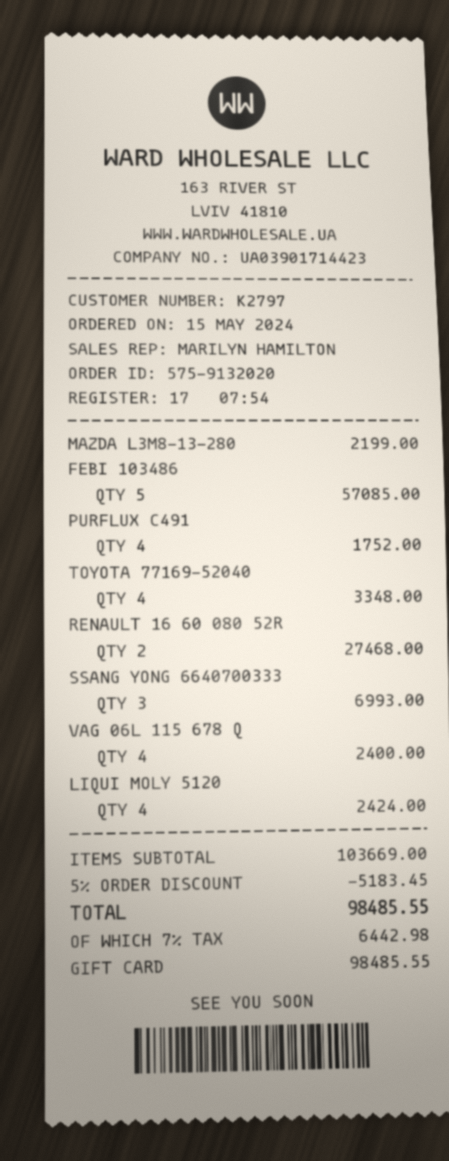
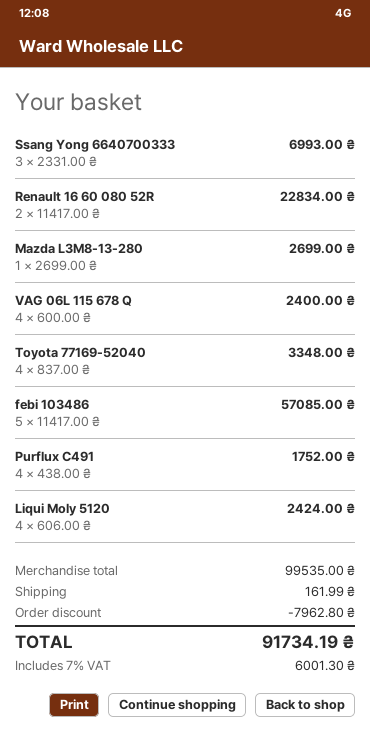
MAZDA L3M8-13-280: 1 for 2199.00 -> 1 for 2699.00
RENAULT 16 60 080 52R: 2 for 27468.00 -> 2 for 22834.00
subtotal: 103669.00 -> 99535.00
discount: 5183.45 -> 7962.80
shipping: none -> 161.99
tax: 7% = 6442.98 -> 7% = 6001.30
total: 98485.55 -> 91734.19

